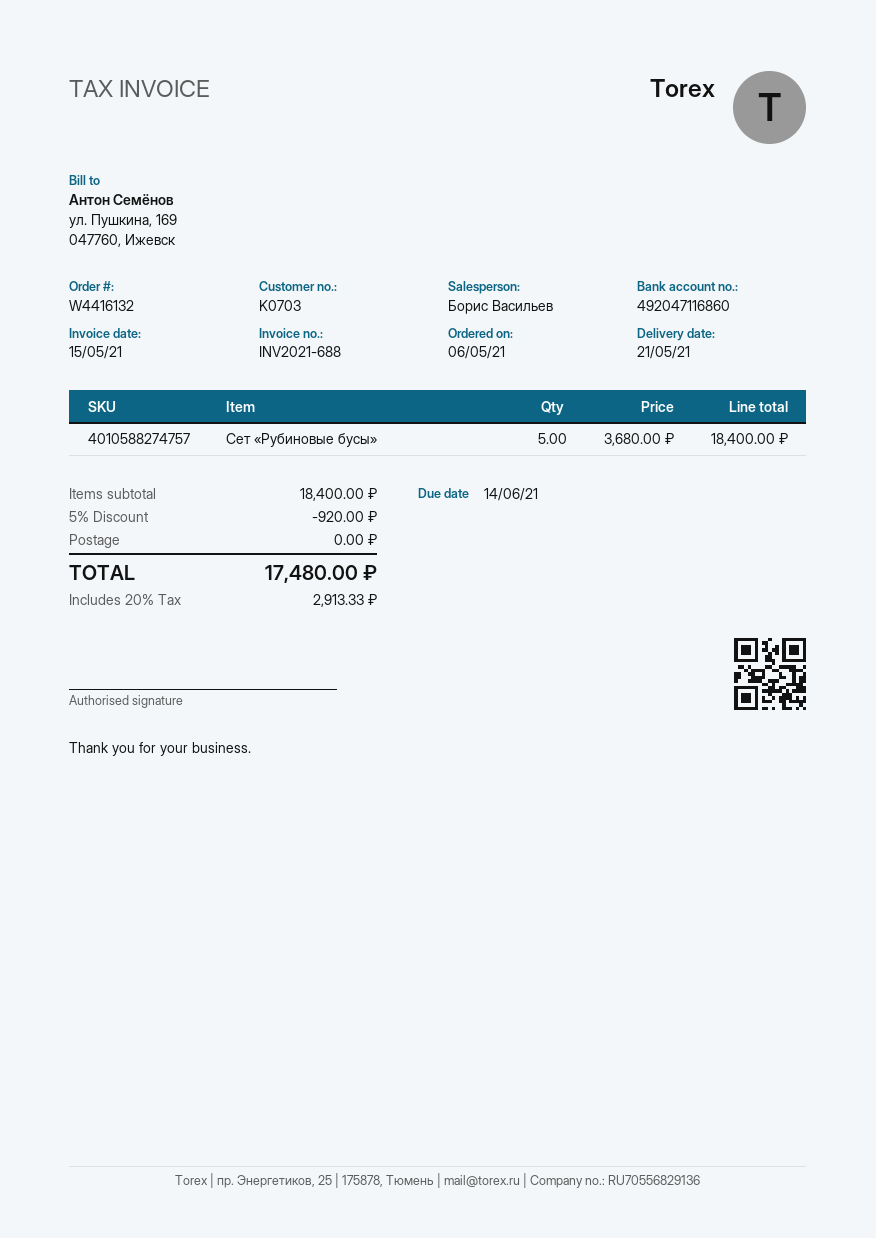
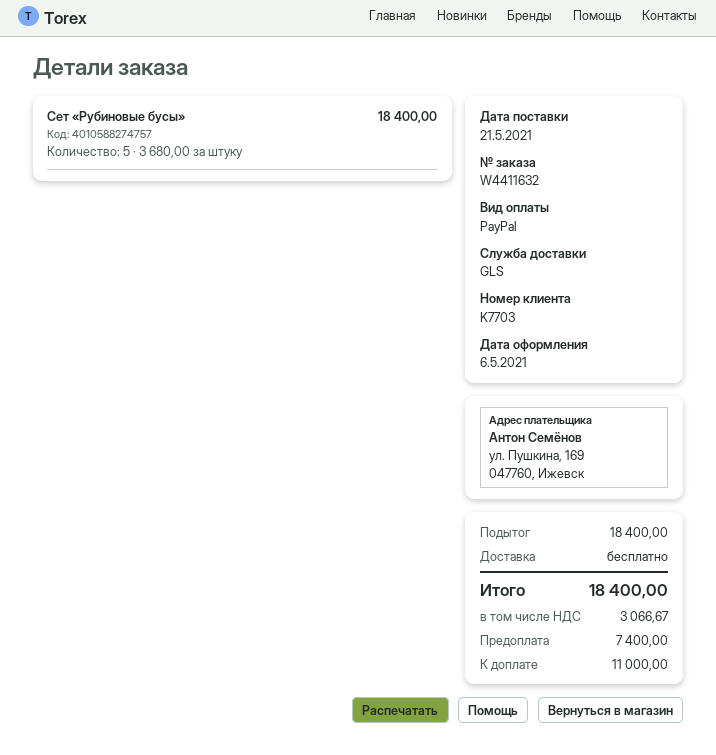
order number: W4416132 -> W4411632
customer number: K0703 -> K7703
discount: 5% = 920.00 -> none
tax: 2913.33 -> 3066.67
total: 17480.00 -> 18400.00

